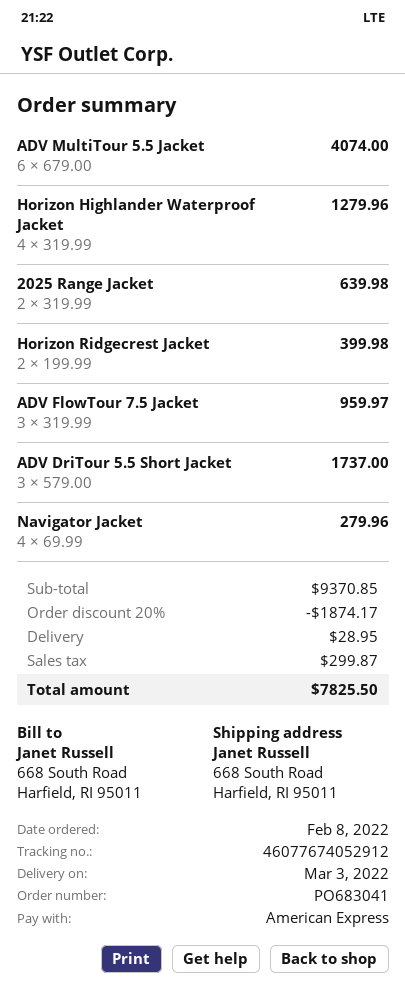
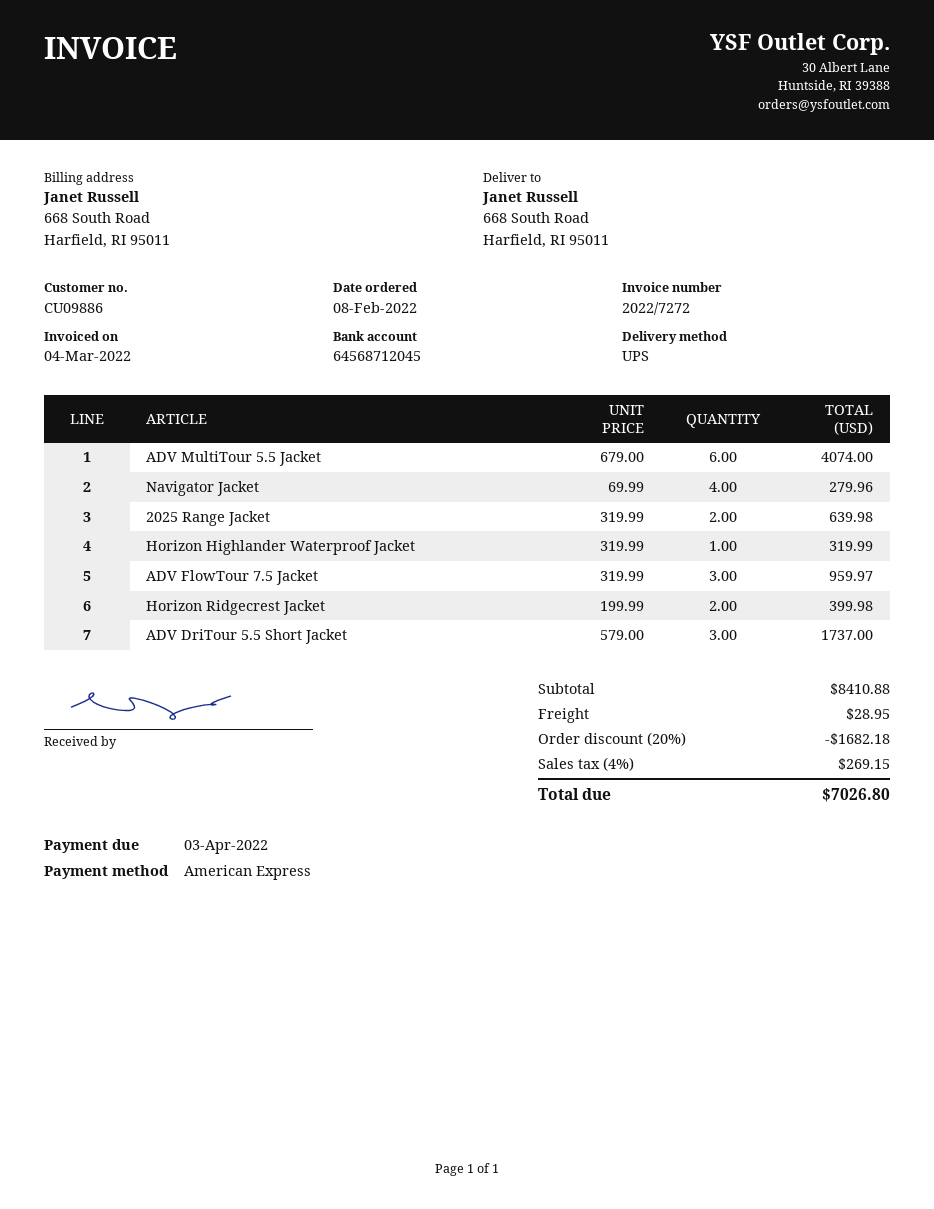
Horizon Highlander Waterproof Jacket: 4 x 319.99 = 1279.96 -> 1 x 319.99 = 319.99
subtotal: 9370.85 -> 8410.88
discount: 20% = 1874.17 -> 20% = 1682.18
tax: 299.87 -> 269.15
total: 7825.50 -> 7026.80

